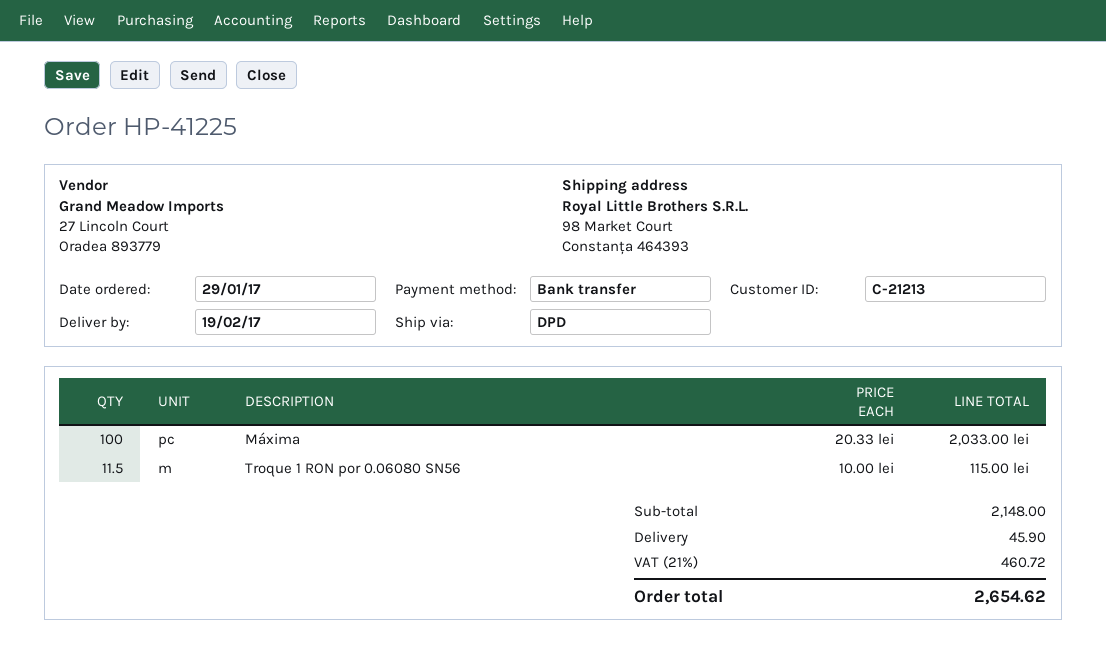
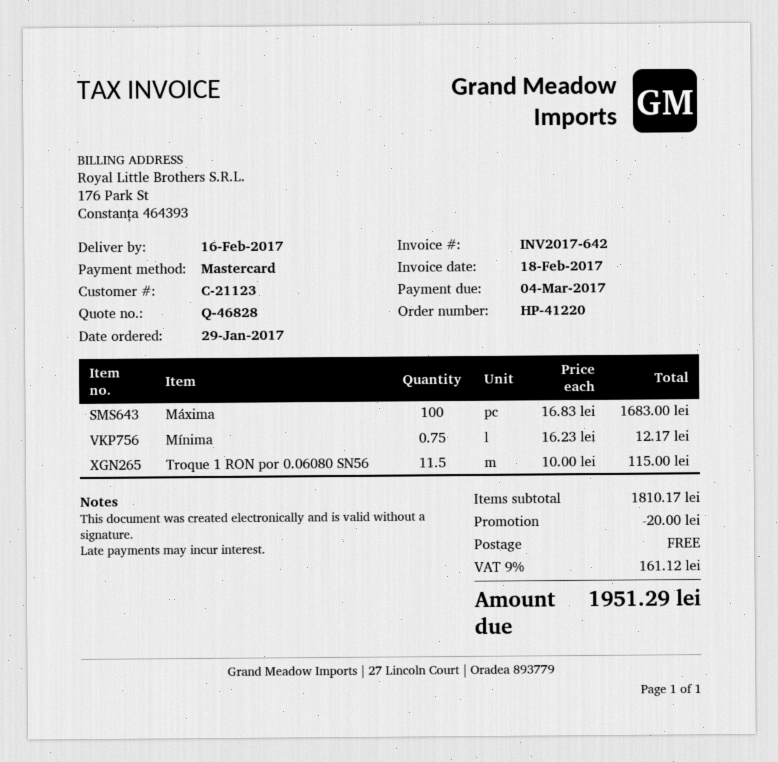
order number: HP-41225 -> HP-41220
delivery date: 2017-02-19 -> 2017-02-16
customer number: C-21213 -> C-21123
payment method: bank transfer -> Mastercard
Máxima: 100 x 20.33 = 2033.00 -> 100 x 16.83 = 1683.00
Mínima: none -> 0.75 x 16.23 = 12.17
subtotal: 2148.00 -> 1810.17
discount: none -> 20.00
shipping: 45.90 -> 0.00
tax: 21% = 460.72 -> 9% = 161.12
total: 2654.62 -> 1951.29

